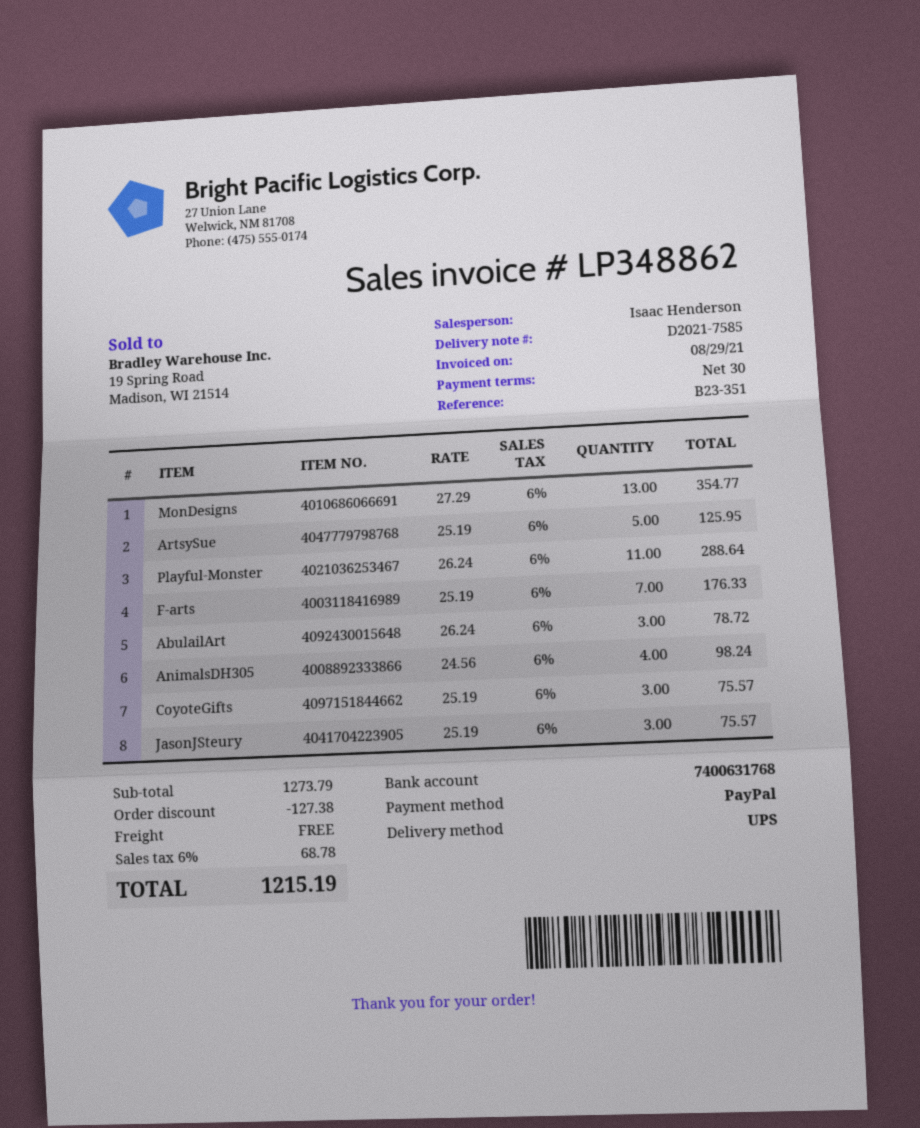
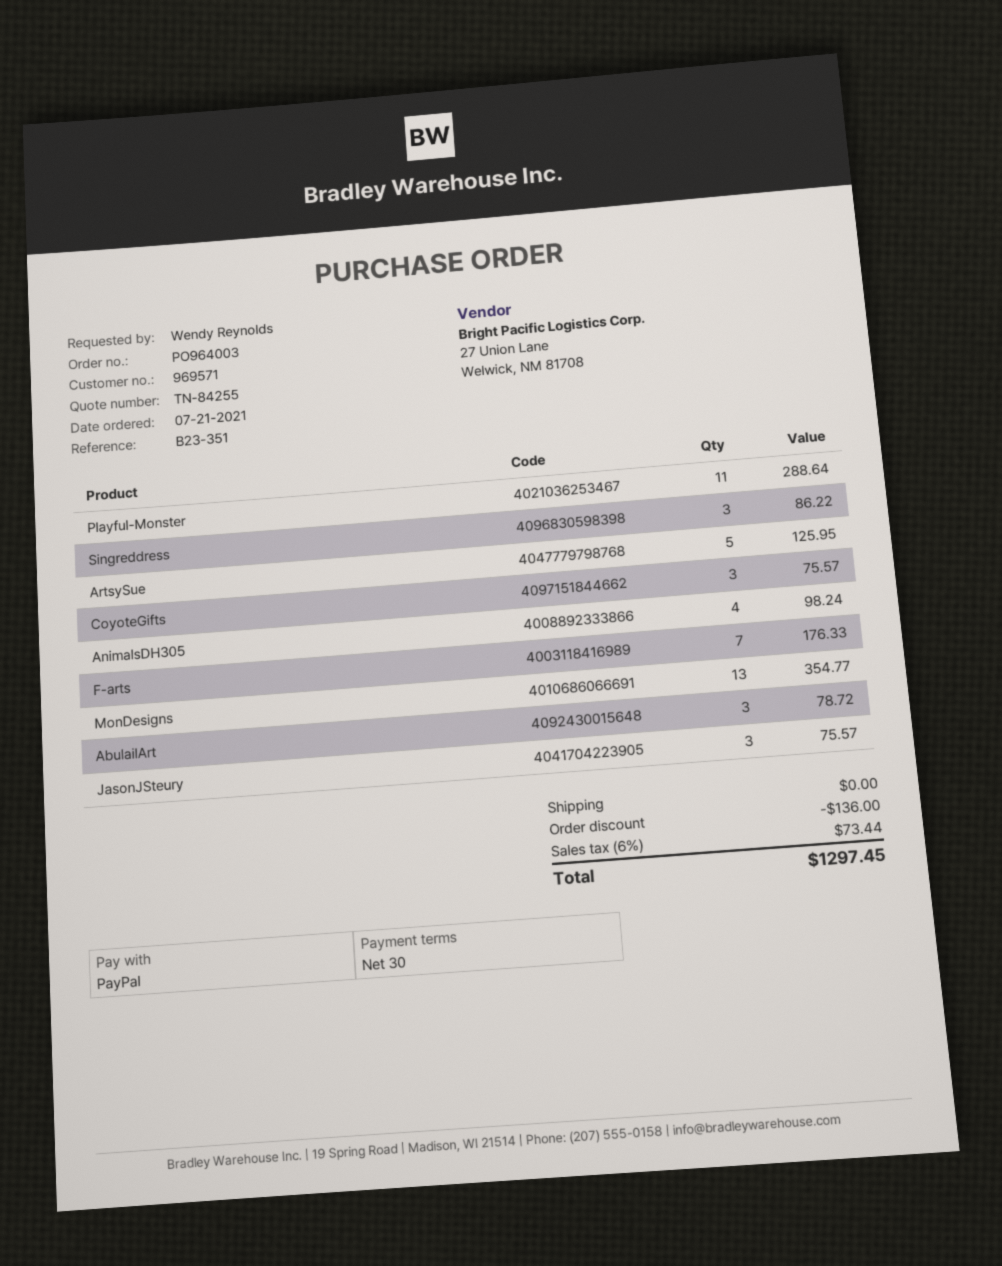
Singreddress: none -> 3 for 86.22
discount: 127.38 -> 136.00
tax: 6% = 68.78 -> 6% = 73.44
total: 1215.19 -> 1297.45

